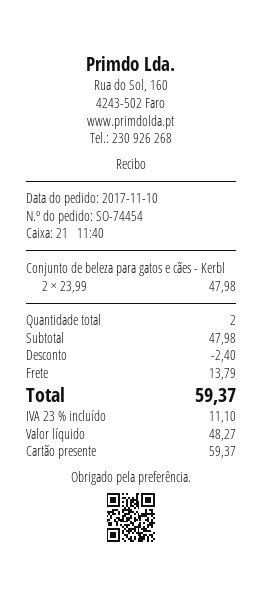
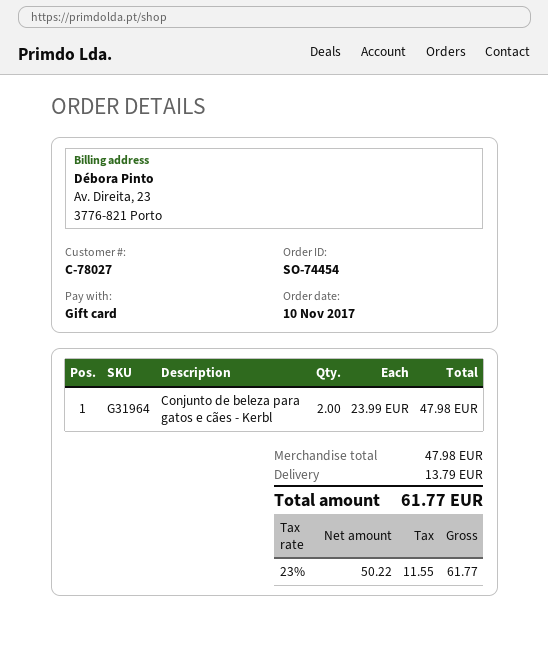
discount: 2.40 -> none
net: 48.27 -> 50.22
tax: 23% = 11.10 -> 23% = 11.55
total: 59.37 -> 61.77

